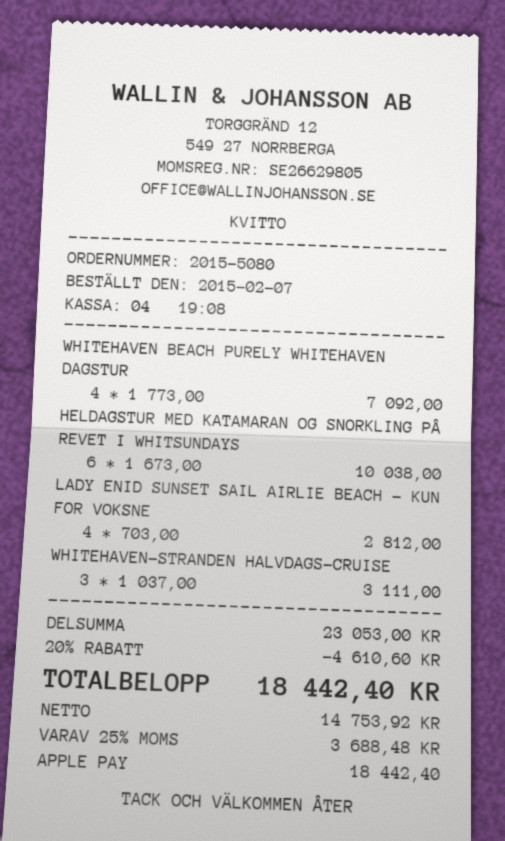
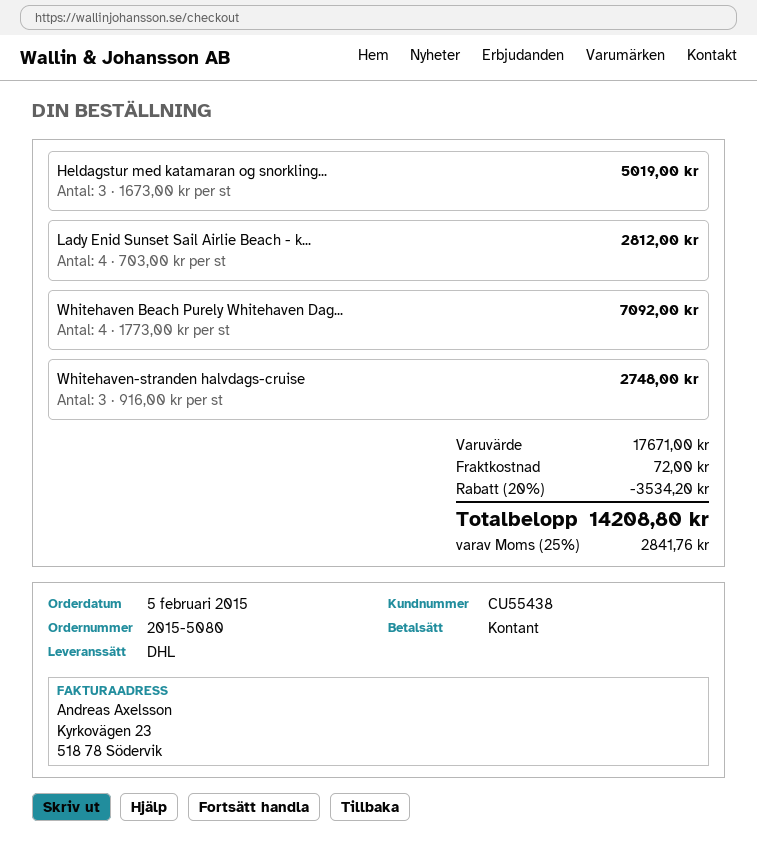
order date: 2015-02-07 -> 2015-02-05
payment method: Apple Pay -> cash
HELDAGSTUR MED KATAMARAN OG SNORKLING PÅ REVET I WHITSUNDAYS: 6 x 1673.00 = 10038.00 -> 3 x 1673.00 = 5019.00
WHITEHAVEN-STRANDEN HALVDAGS-CRUISE: 3 x 1037.00 = 3111.00 -> 3 x 916.00 = 2748.00
subtotal: 23053.00 -> 17671.00
discount: 20% = 4610.60 -> 20% = 3534.20
shipping: none -> 72.00
tax: 25% = 3688.48 -> 25% = 2841.76
total: 18442.40 -> 14208.80

